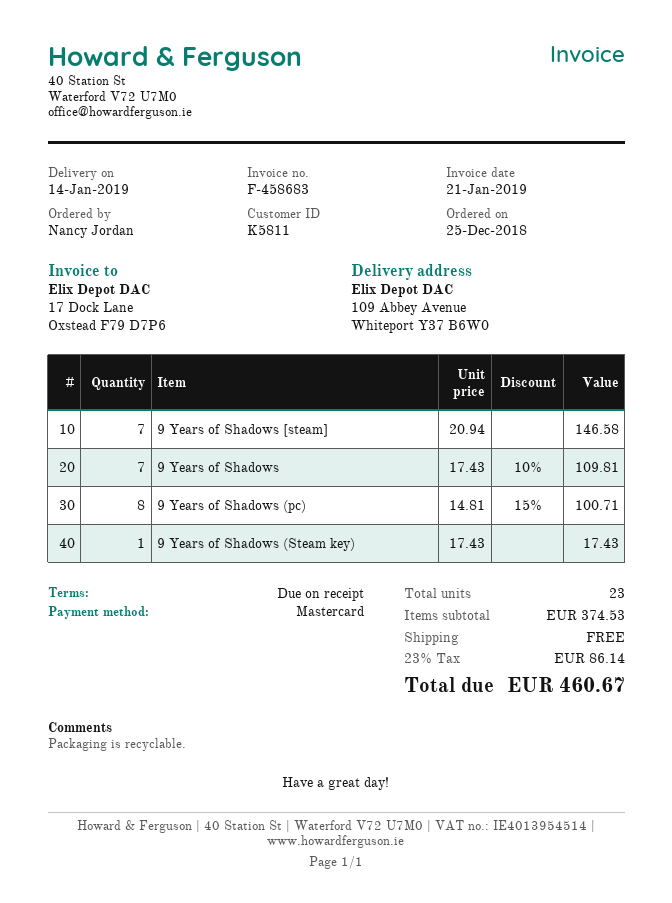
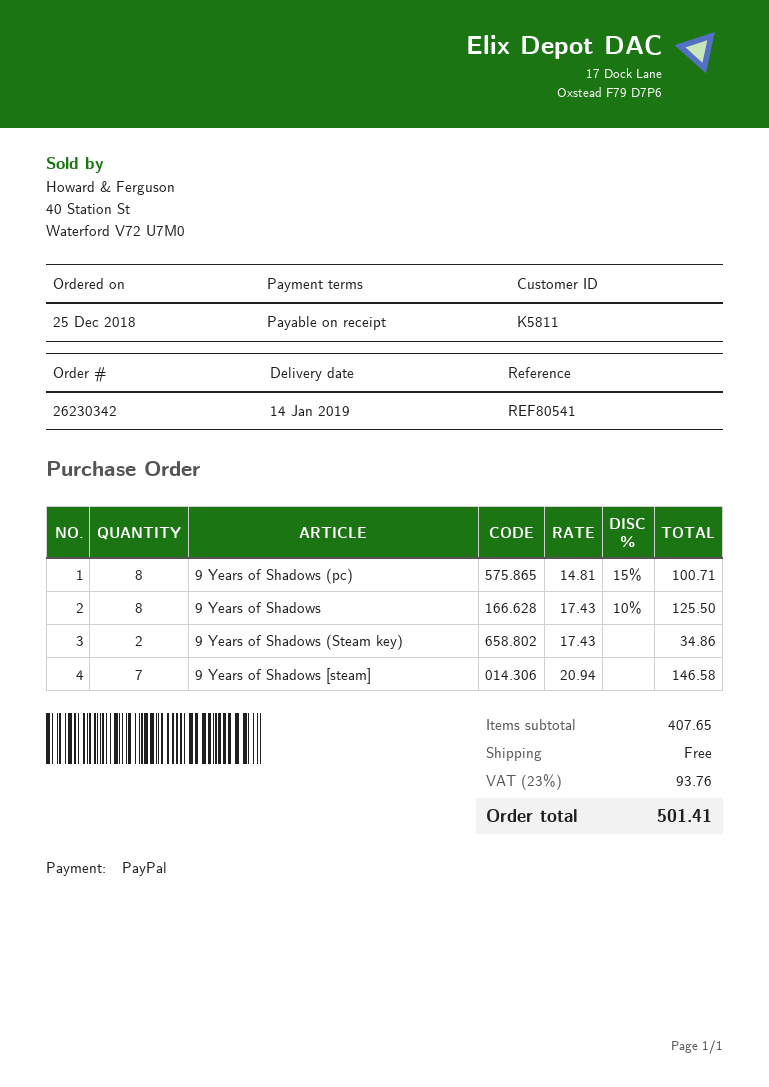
payment method: Mastercard -> PayPal
9 Years of Shadows: 7 x 17.43 - 10% = 109.81 -> 8 x 17.43 - 10% = 125.50
9 Years of Shadows (Steam key): 1 x 17.43 = 17.43 -> 2 x 17.43 = 34.86
subtotal: 374.53 -> 407.65
tax: 23% = 86.14 -> 23% = 93.76
total: 460.67 -> 501.41

